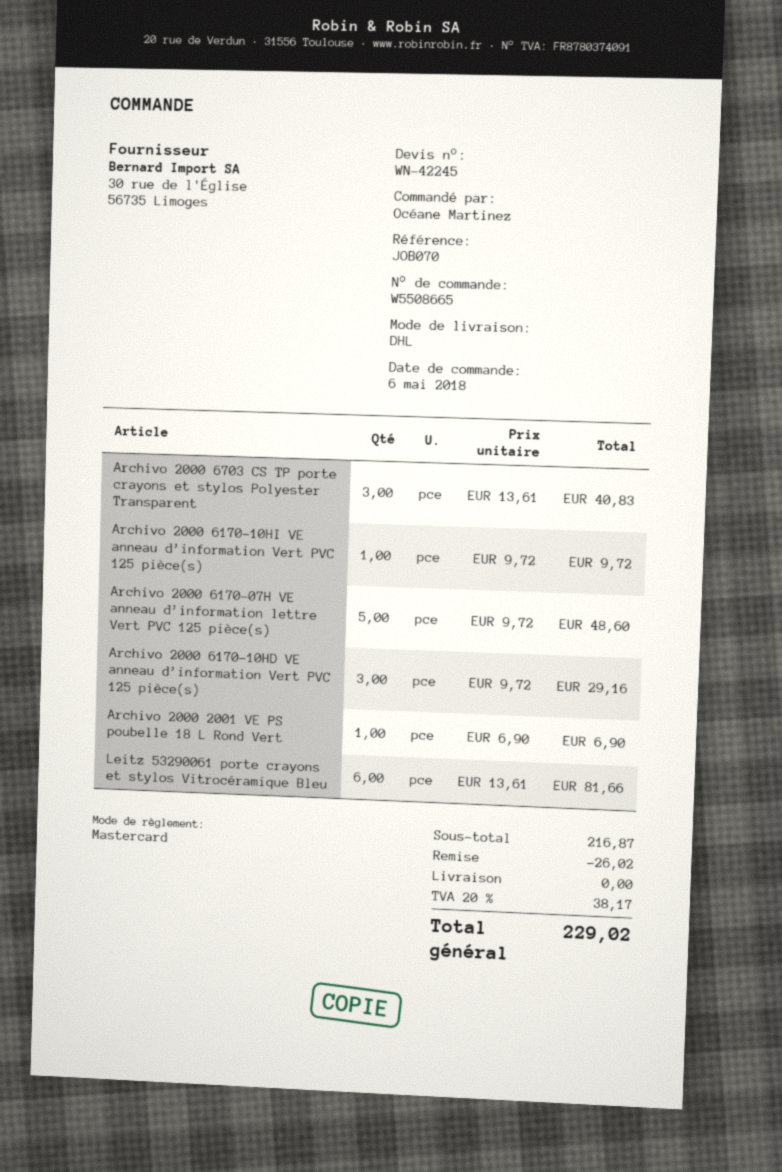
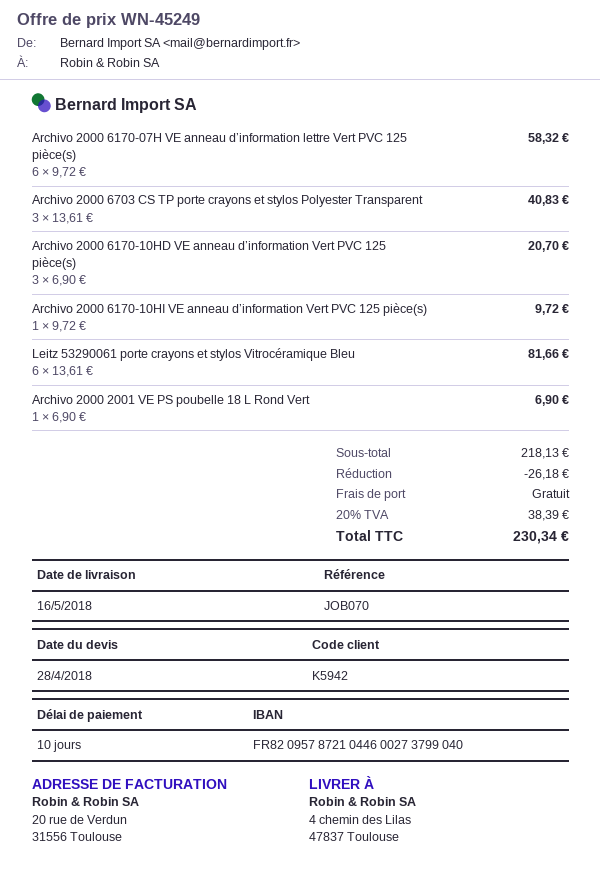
quote number: WN-42245 -> WN-45249
Archivo 2000 6170-07H VE anneau d’information lettre Vert PVC 125 pièce(s): 5 x 9.72 = 48.60 -> 6 x 9.72 = 58.32
Archivo 2000 6170-10HD VE anneau d’information Vert PVC 125 pièce(s): 3 x 9.72 = 29.16 -> 3 x 6.90 = 20.70
subtotal: 216.87 -> 218.13
discount: 26.02 -> 26.18
tax: 20% = 38.17 -> 20% = 38.39
total: 229.02 -> 230.34

